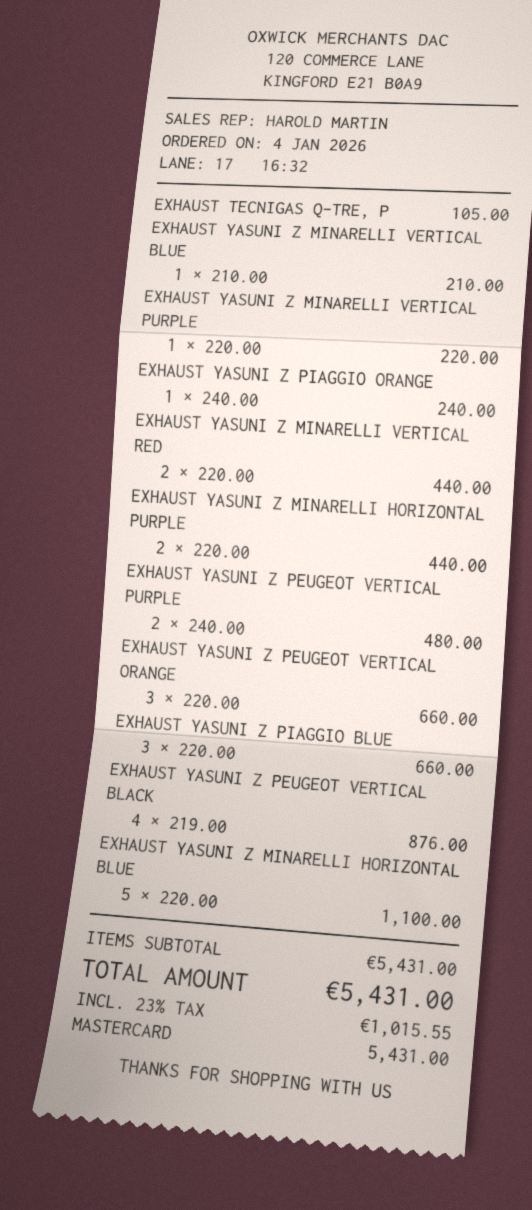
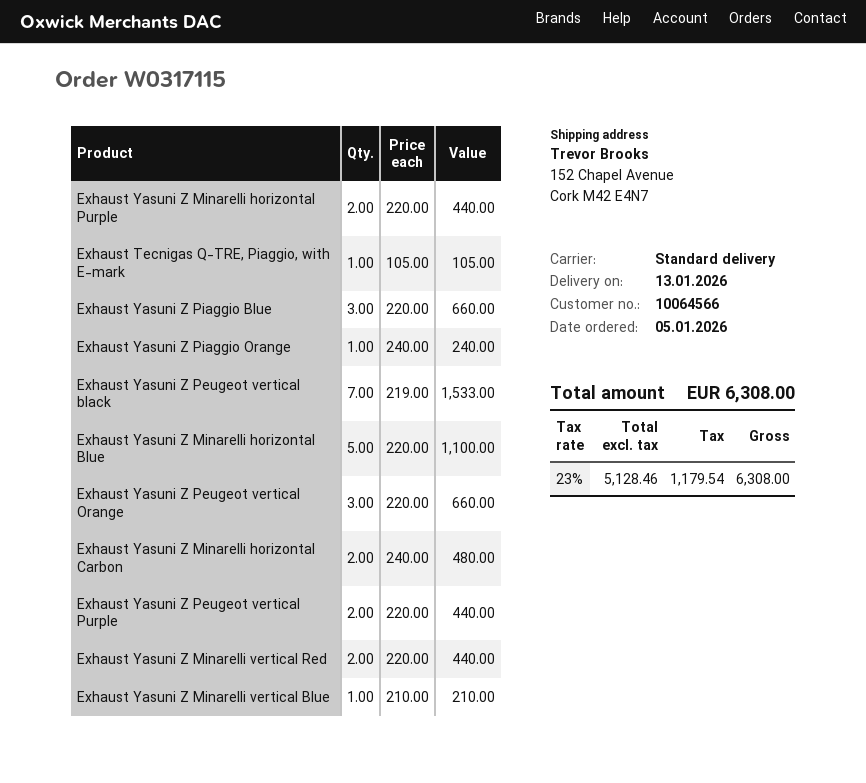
order date: 2026-01-04 -> 2026-01-05
EXHAUST YASUNI Z MINARELLI VERTICAL PURPLE: 1 x 220.00 = 220.00 -> none
EXHAUST YASUNI Z PEUGEOT VERTICAL PURPLE: 2 x 240.00 = 480.00 -> 2 x 220.00 = 440.00
EXHAUST YASUNI Z PEUGEOT VERTICAL BLACK: 4 x 219.00 = 876.00 -> 7 x 219.00 = 1533.00
Exhaust Yasuni Z Minarelli horizontal Carbon: none -> 2 x 240.00 = 480.00
tax: 23% = 1015.55 -> 23% = 1179.54
total: 5431.00 -> 6308.00

